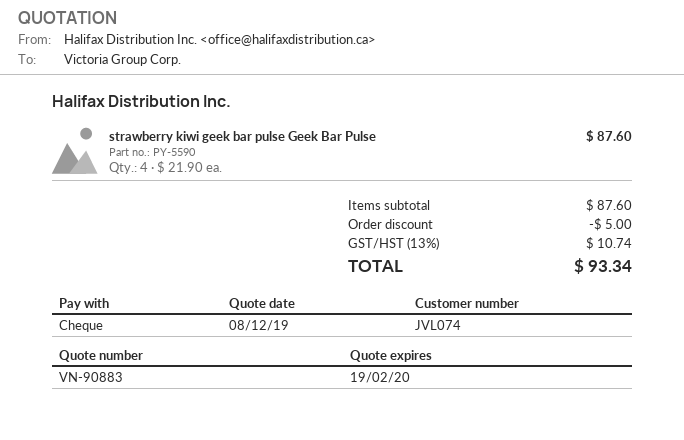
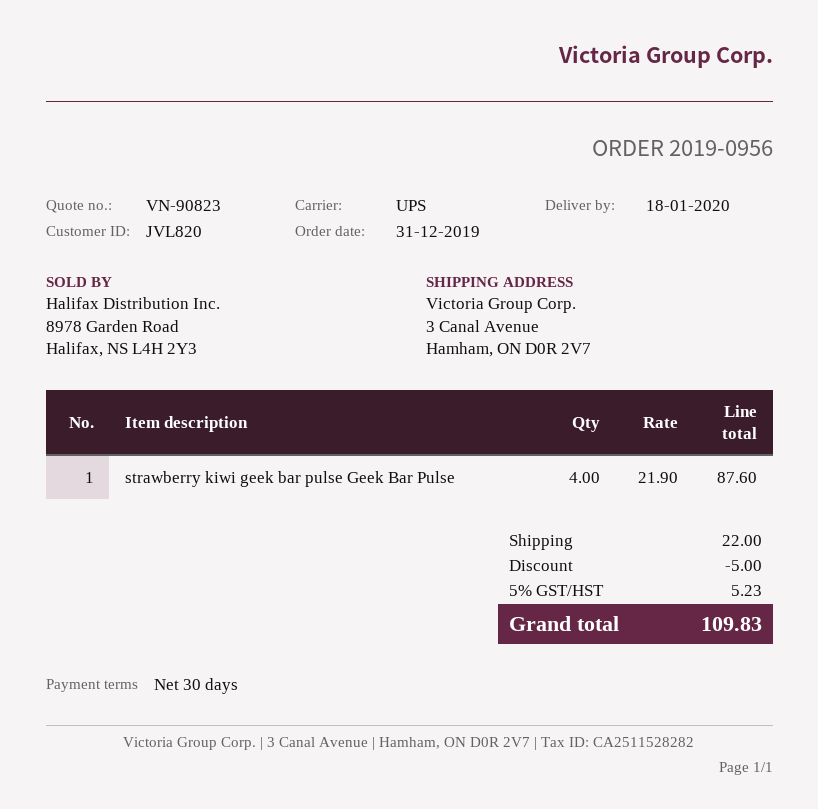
quote number: VN-90883 -> VN-90823
customer number: JVL074 -> JVL820
shipping: none -> 22.00
tax: 13% = 10.74 -> 5% = 5.23
total: 93.34 -> 109.83

